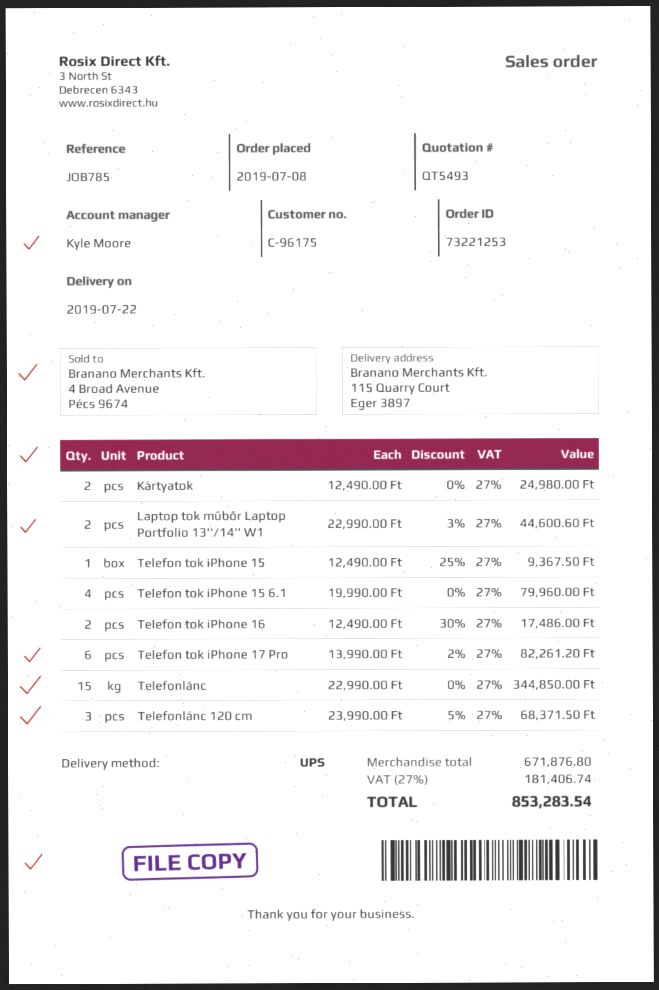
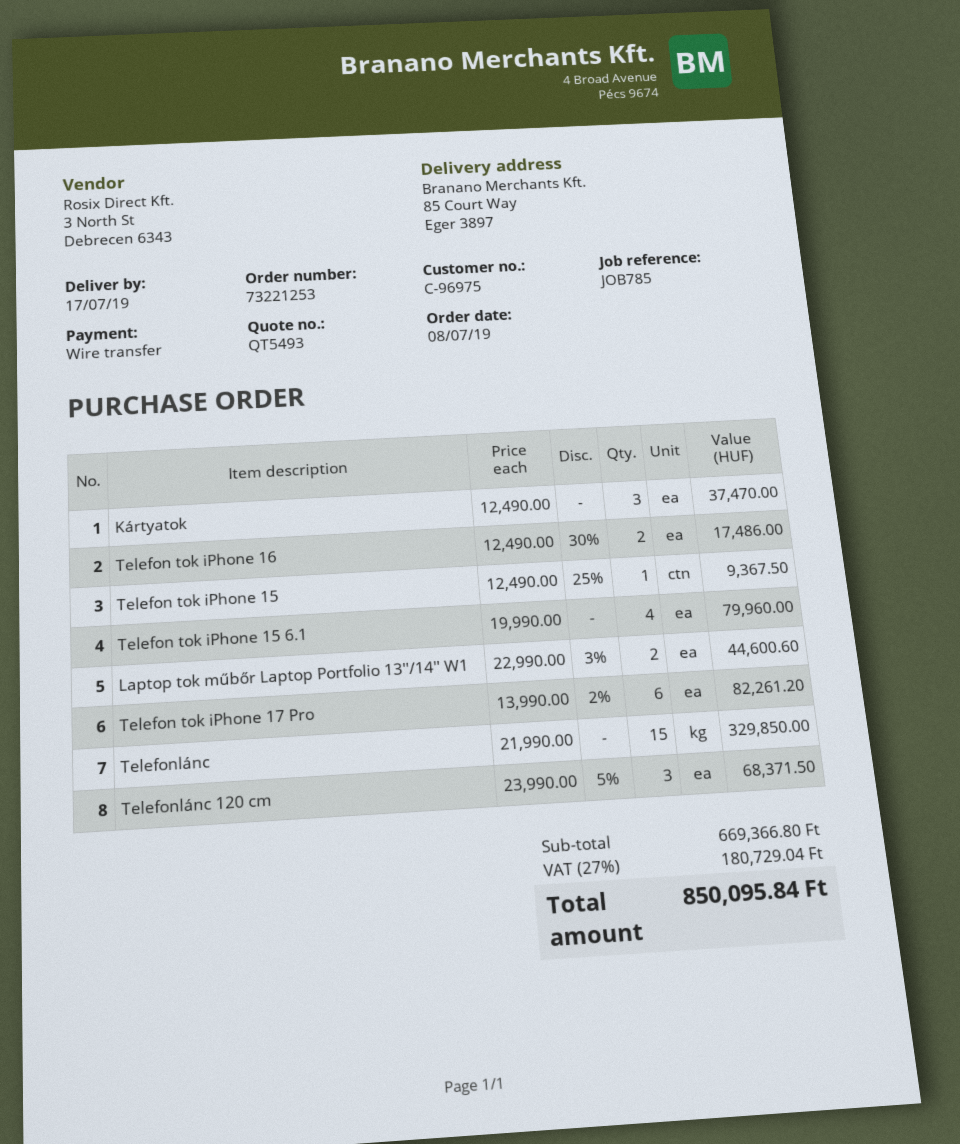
delivery date: 2019-07-22 -> 2019-07-17
customer number: C-96175 -> C-96975
ship to: 115 Quarry Court, Eger 3897 -> 85 Court Way, Eger 3897
Kártyatok: 2 x 12490.00 = 24980.00 -> 3 x 12490.00 = 37470.00
Telefonlánc: 15 x 22990.00 = 344850.00 -> 15 x 21990.00 = 329850.00
subtotal: 671876.80 -> 669366.80
tax: 27% = 181406.74 -> 27% = 180729.04
total: 853283.54 -> 850095.84

